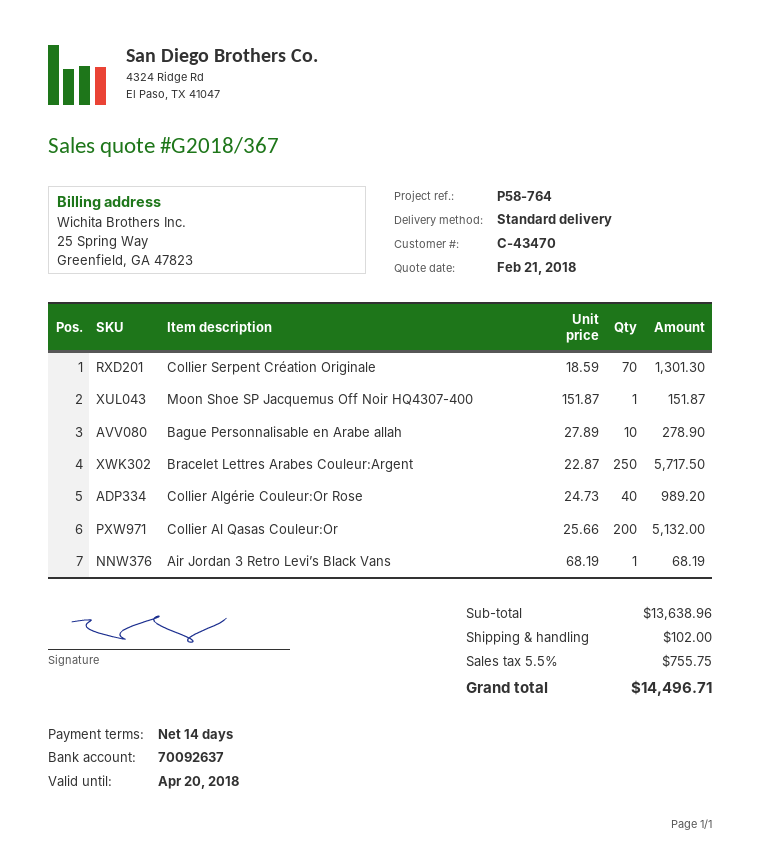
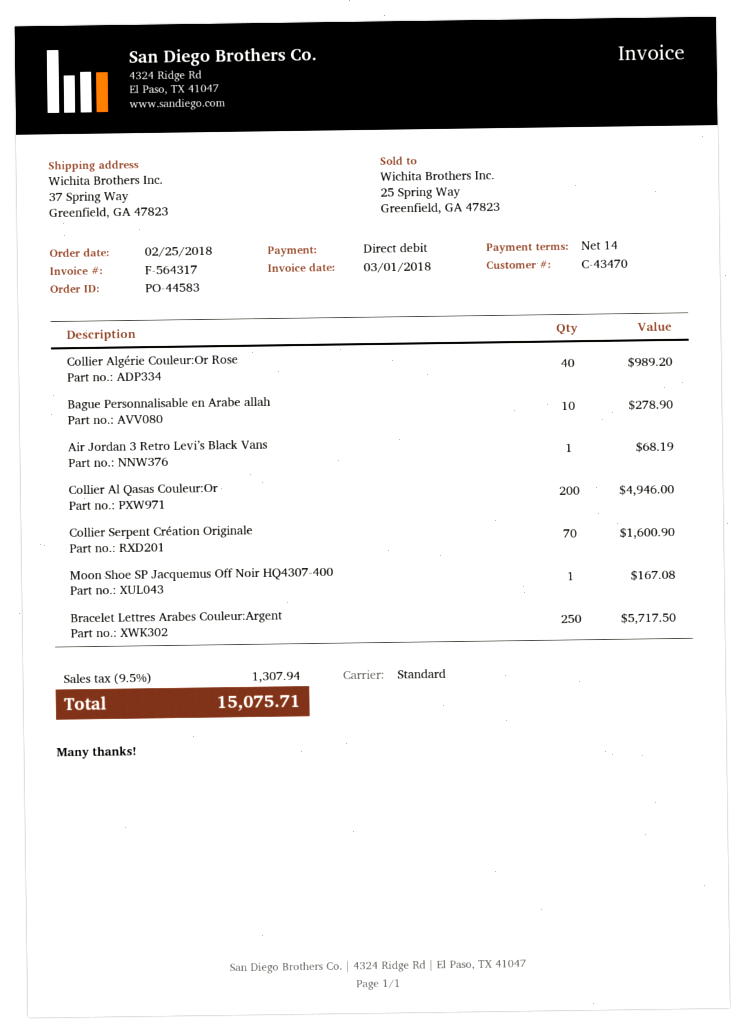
Collier Serpent Création Originale: 70 for 1301.30 -> 70 for 1600.90
Moon Shoe SP Jacquemus Off Noir HQ4307-400: 1 for 151.87 -> 1 for 167.08
Collier Al Qasas Couleur:Or: 200 for 5132.00 -> 200 for 4946.00
shipping: 102.00 -> none
tax: 5.5% = 755.75 -> 9.5% = 1307.94
total: 14496.71 -> 15075.71

